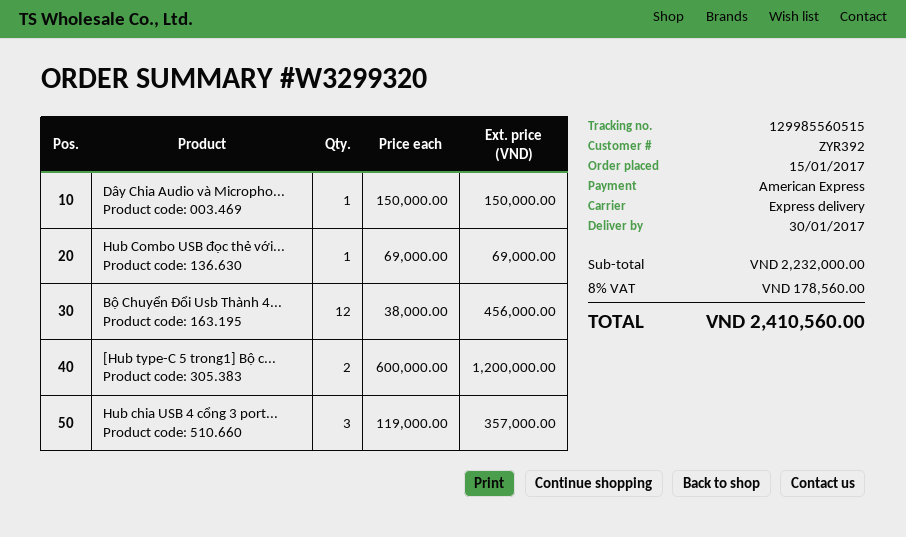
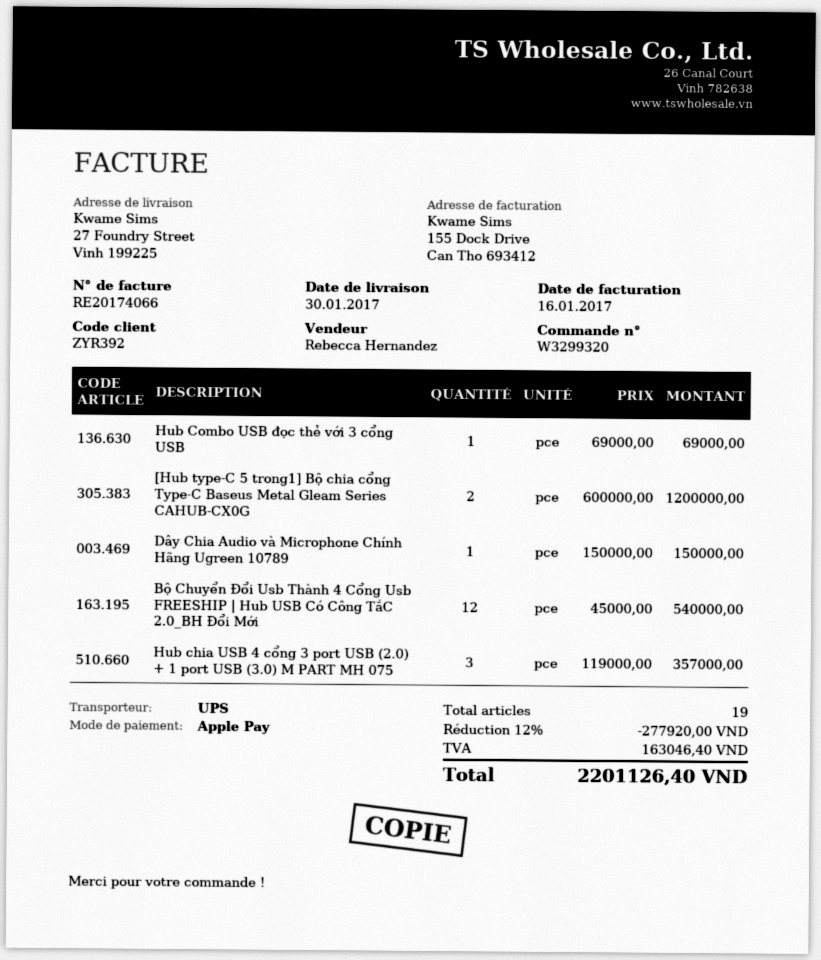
payment method: American Express -> Apple Pay
shipping method: express -> UPS
Bộ Chuyển Đổi Usb Thành 4...: 12 x 38000.00 = 456000.00 -> 12 x 45000.00 = 540000.00
discount: none -> 12% = 277920.00
tax: 178560.00 -> 163046.40
total: 2410560.00 -> 2201126.40

